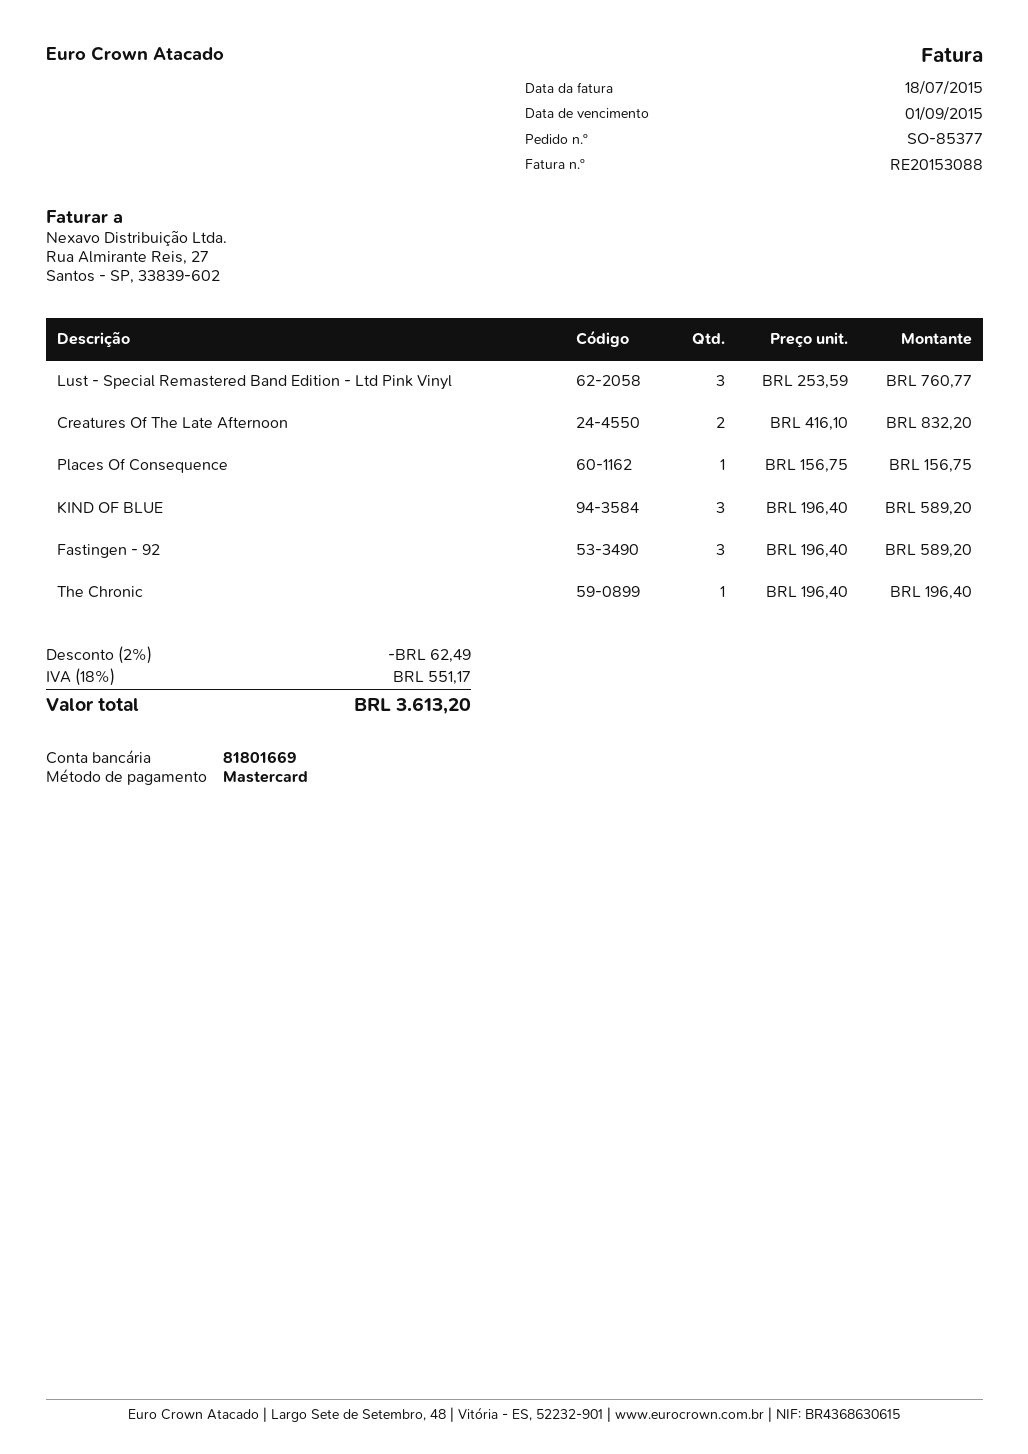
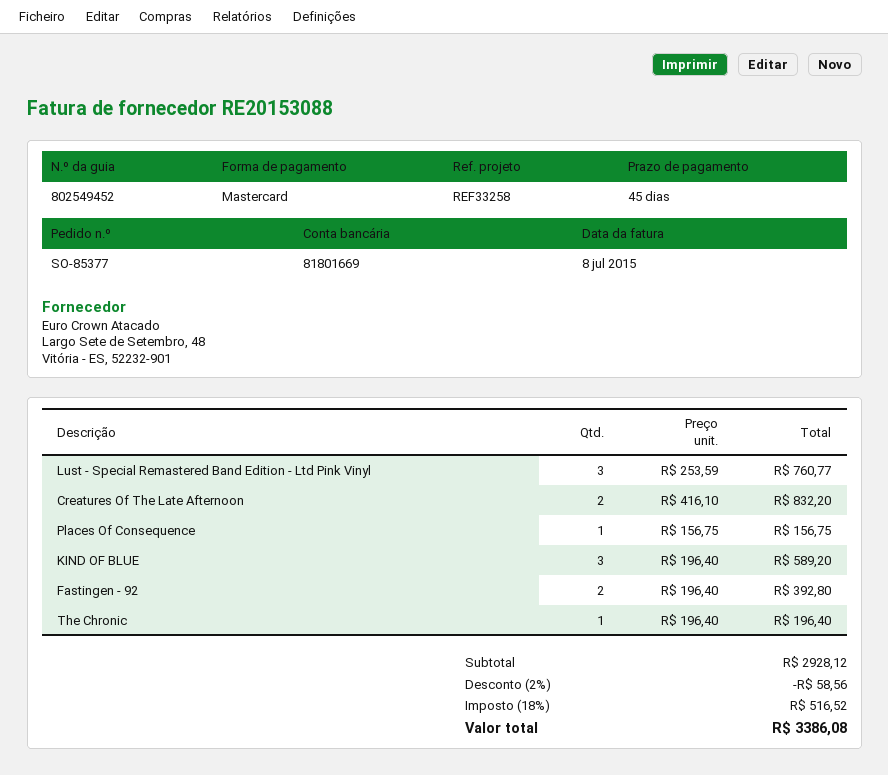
invoice date: 2015-07-18 -> 2015-07-08
Fastingen - 92: 3 x 196.40 = 589.20 -> 2 x 196.40 = 392.80
discount: 2% = 62.49 -> 2% = 58.56
tax: 18% = 551.17 -> 18% = 516.52
total: 3613.20 -> 3386.08

